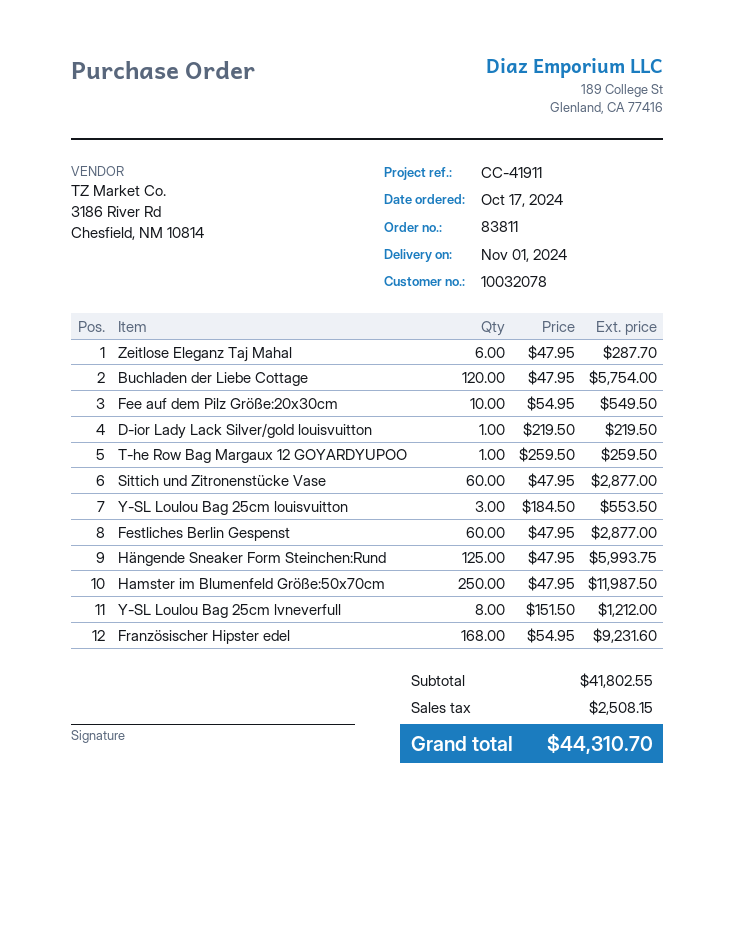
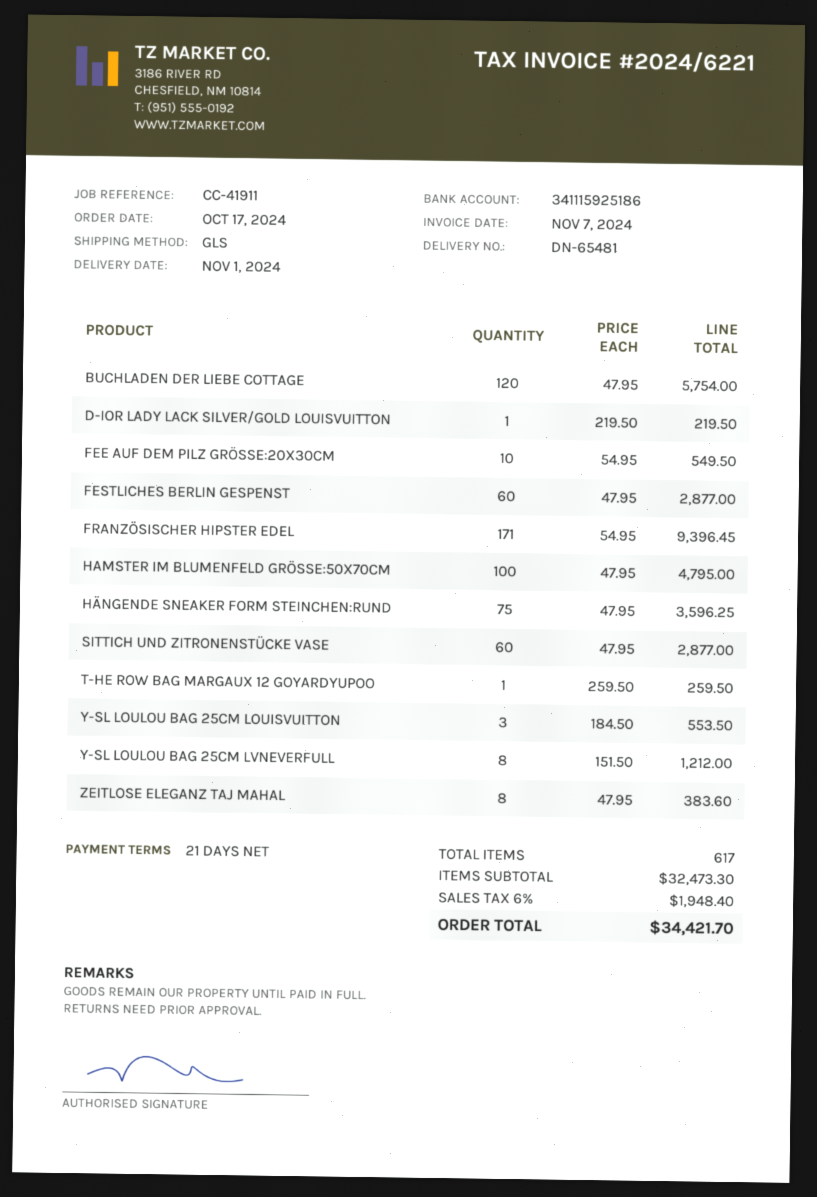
Zeitlose Eleganz Taj Mahal: 6 x 47.95 = 287.70 -> 8 x 47.95 = 383.60
Hängende Sneaker Form Steinchen:Rund: 125 x 47.95 = 5993.75 -> 75 x 47.95 = 3596.25
Hamster im Blumenfeld Größe:50x70cm: 250 x 47.95 = 11987.50 -> 100 x 47.95 = 4795.00
Französischer Hipster edel: 168 x 54.95 = 9231.60 -> 171 x 54.95 = 9396.45
subtotal: 41802.55 -> 32473.30
tax: 2508.15 -> 1948.40
total: 44310.70 -> 34421.70

